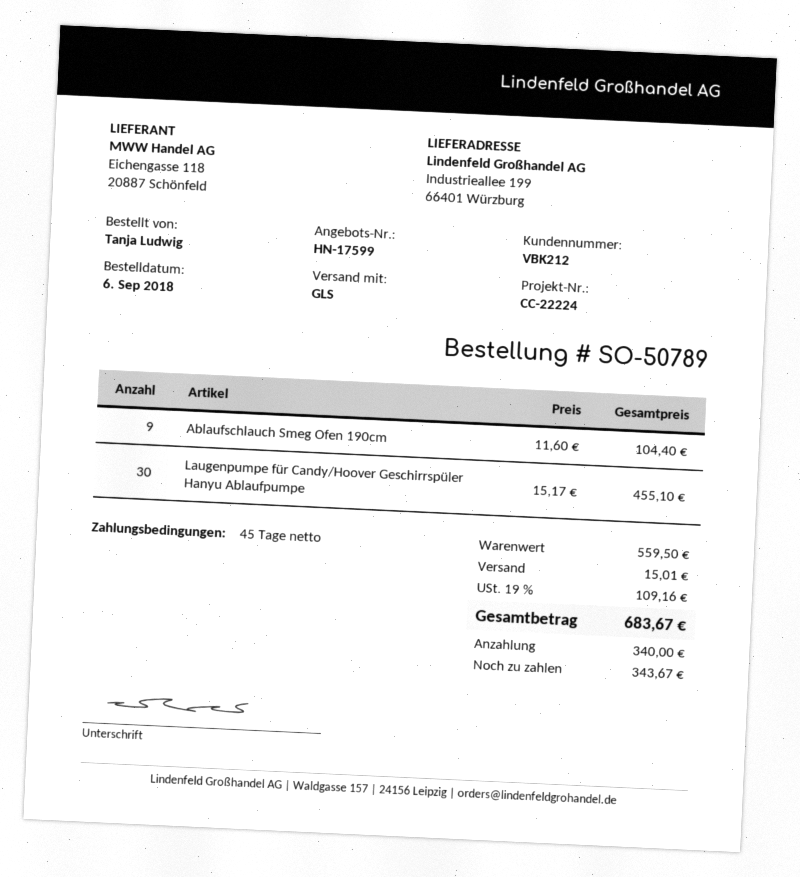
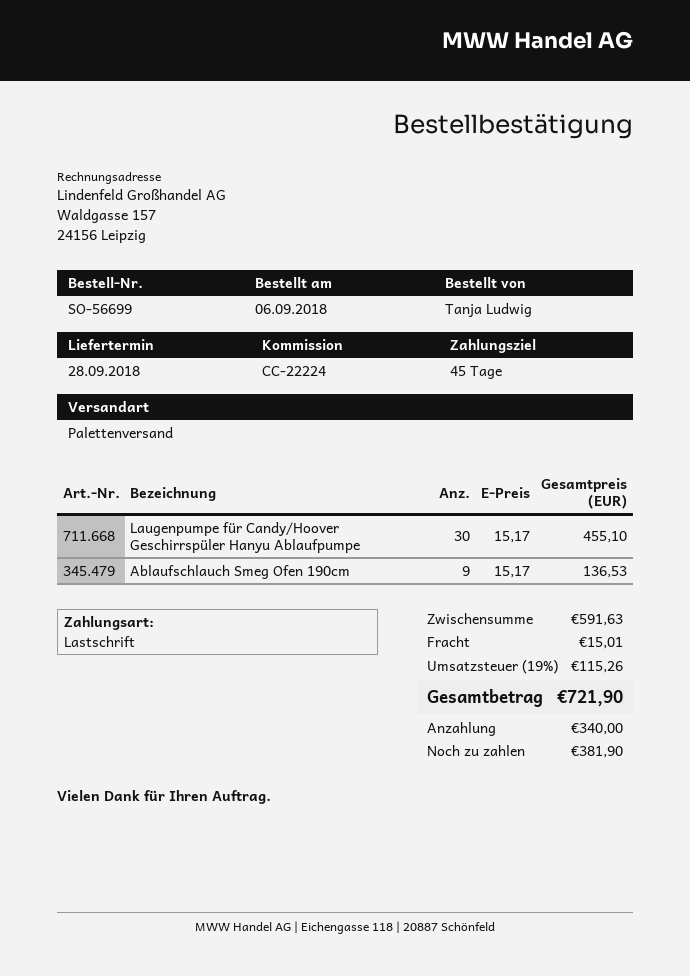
order number: SO-50789 -> SO-56699
shipping method: GLS -> pallet freight
Ablaufschlauch Smeg Ofen 190cm: 9 x 11.60 = 104.40 -> 9 x 15.17 = 136.53
subtotal: 559.50 -> 591.63
tax: 19% = 109.16 -> 19% = 115.26
total: 683.67 -> 721.90
balance: 343.67 -> 381.90

